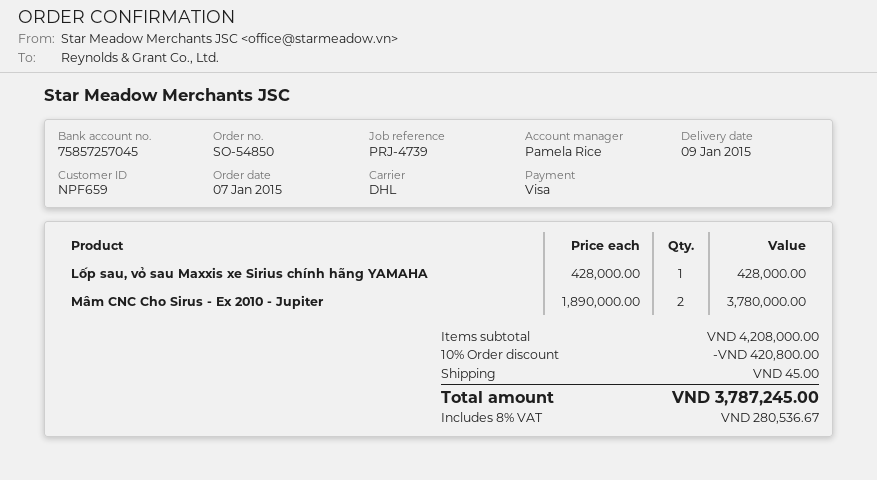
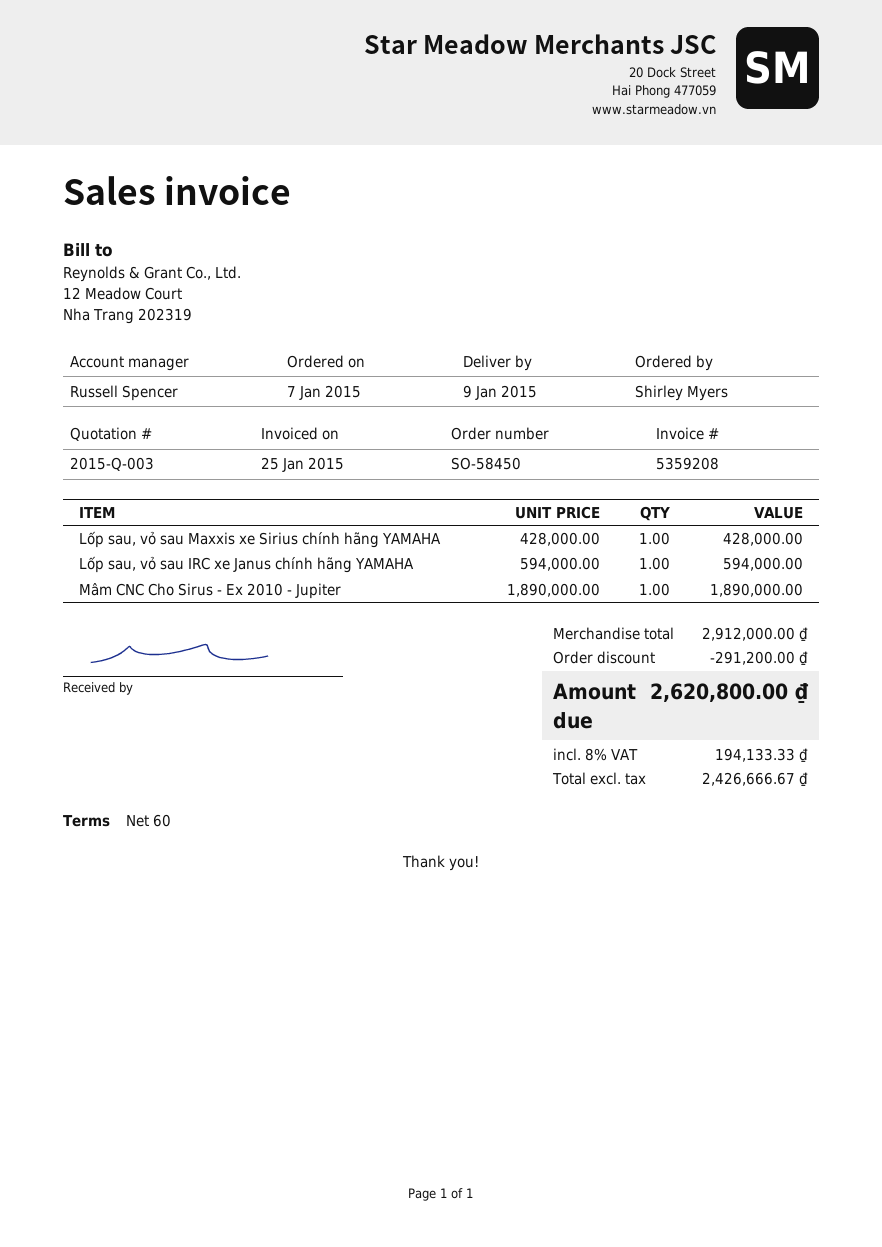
order number: SO-54850 -> SO-58450
sales rep: Pamela Rice -> Russell Spencer
Mâm CNC Cho Sirus - Ex 2010 - Jupiter: 2 x 1890000.00 = 3780000.00 -> 1 x 1890000.00 = 1890000.00
Lốp sau, vỏ sau IRC xe Janus chính hãng YAMAHA: none -> 1 x 594000.00 = 594000.00
subtotal: 4208000.00 -> 2912000.00
discount: 420800.00 -> 291200.00
shipping: 45.00 -> none
tax: 8% = 280536.67 -> 8% = 194133.33
total: 3787245.00 -> 2620800.00

